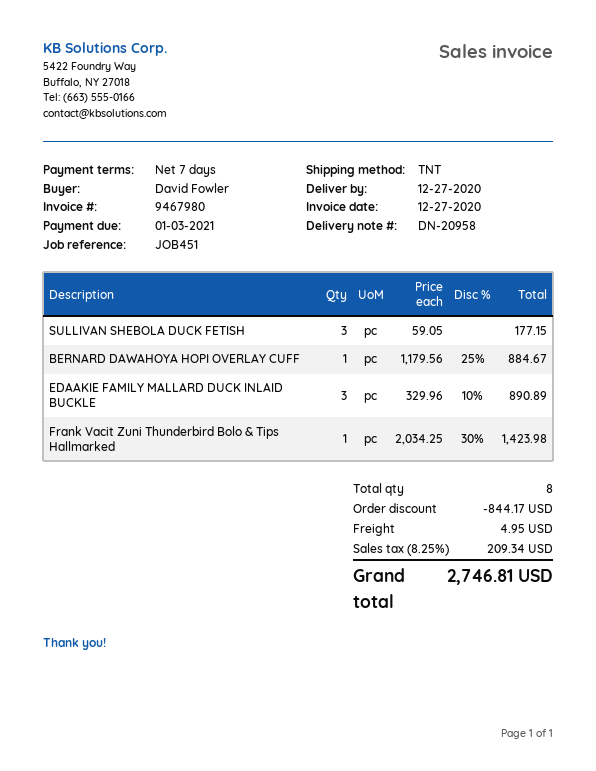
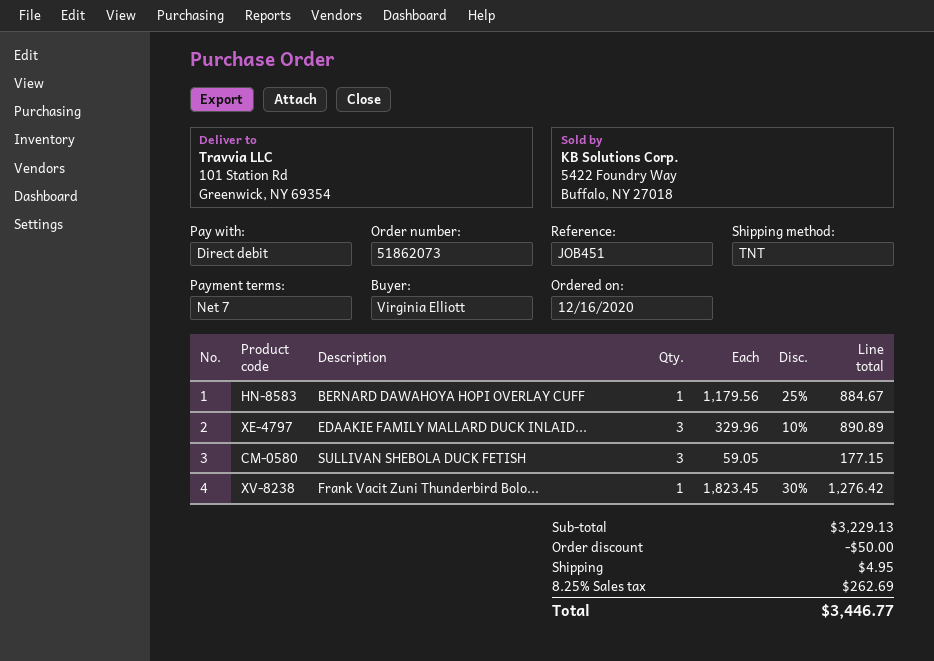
ordered by: David Fowler -> Virginia Elliott
Frank Vacit Zuni Thunderbird Bolo & Tips Hallmarked: 1 x 2034.25 - 30% = 1423.98 -> 1 x 1823.45 - 30% = 1276.42
discount: 844.17 -> 50.00
tax: 8.25% = 209.34 -> 8.25% = 262.69
total: 2746.81 -> 3446.77

